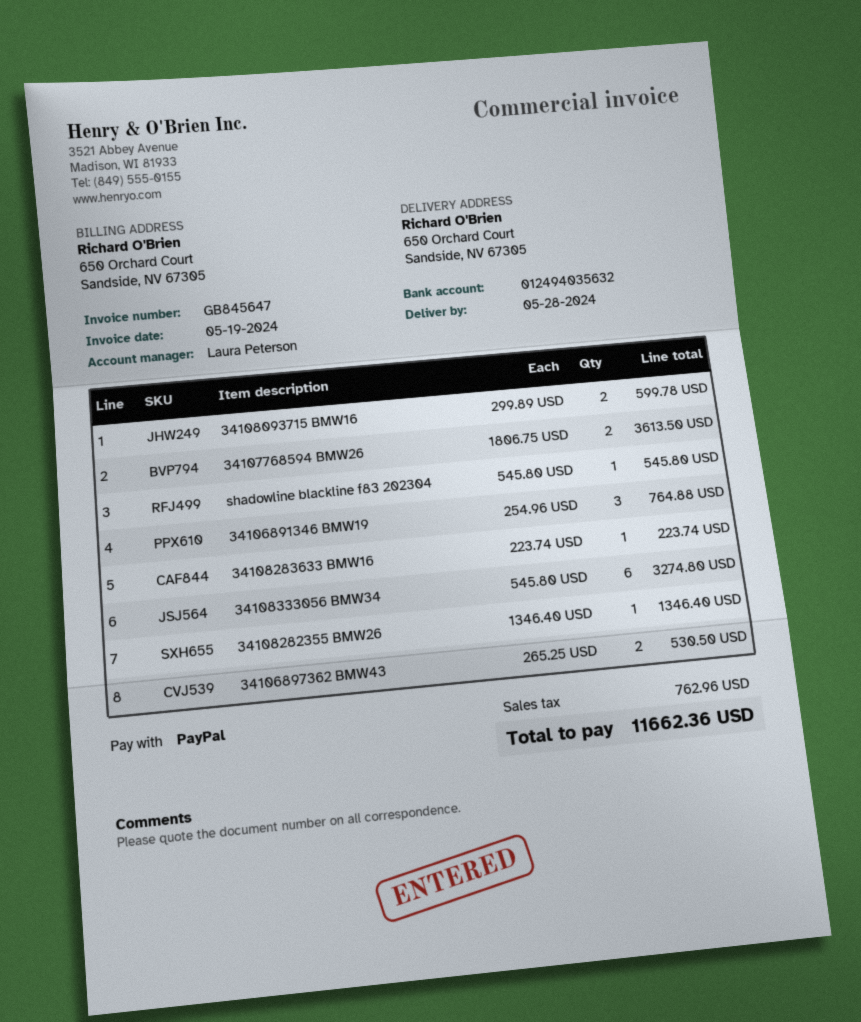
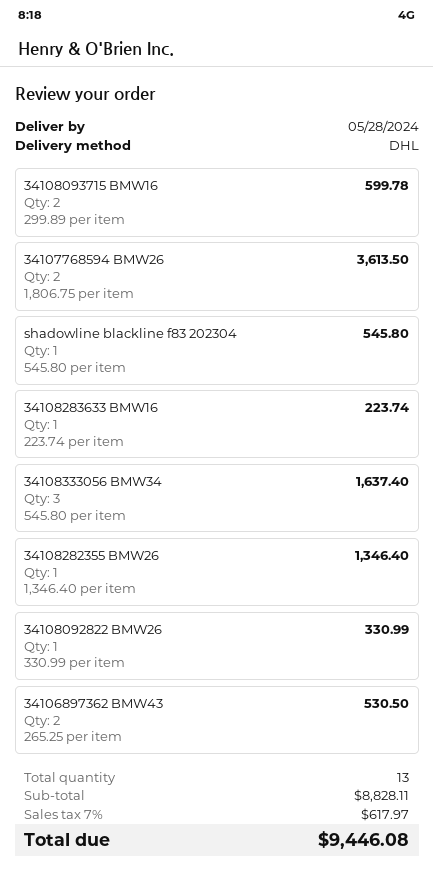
34106891346 BMW19: 3 x 254.96 = 764.88 -> none
34108333056 BMW34: 6 x 545.80 = 3274.80 -> 3 x 545.80 = 1637.40
34108092822 BMW26: none -> 1 x 330.99 = 330.99
tax: 762.96 -> 617.97
total: 11662.36 -> 9446.08

